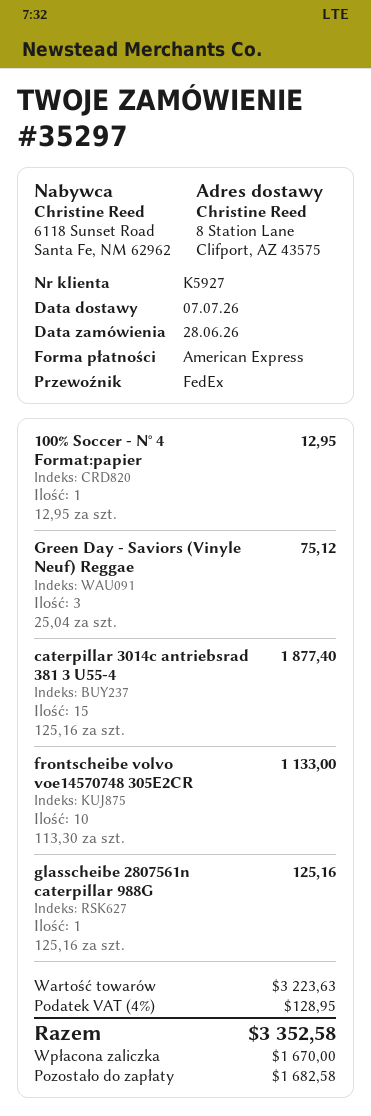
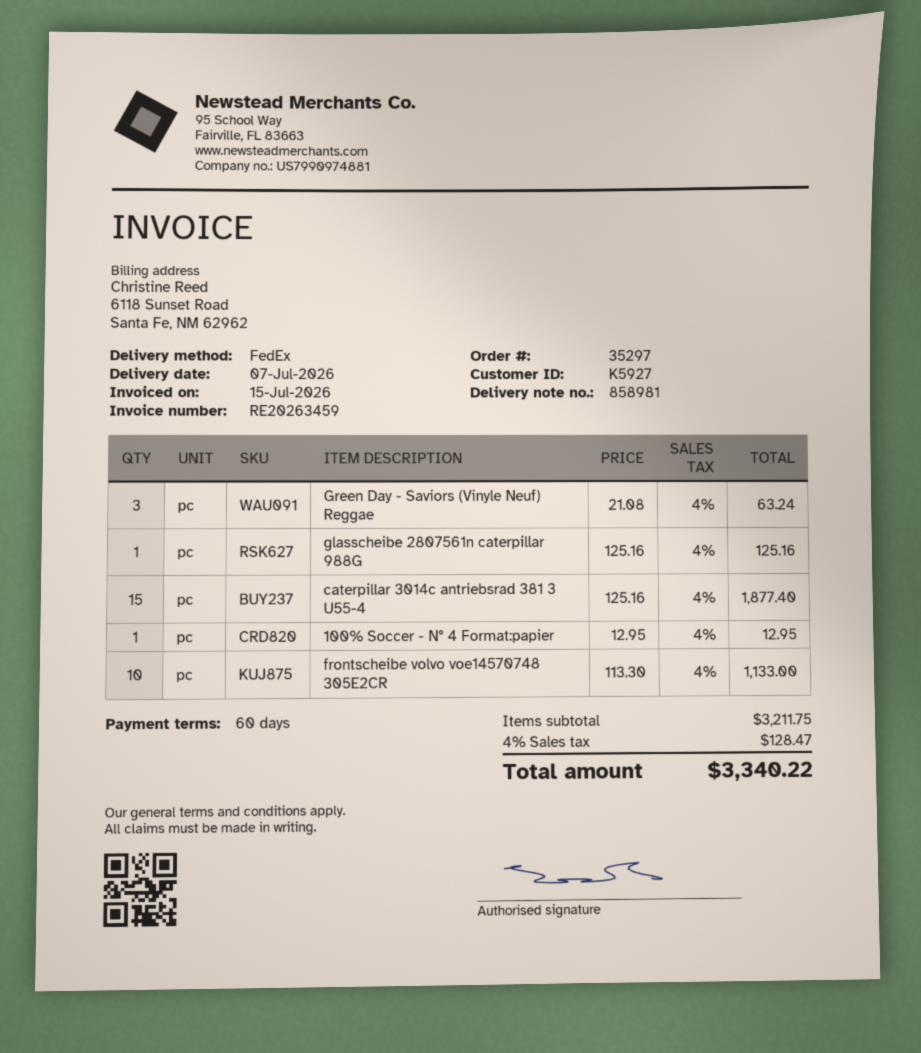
Green Day - Saviors (Vinyle Neuf) Reggae: 3 x 25.04 = 75.12 -> 3 x 21.08 = 63.24
subtotal: 3223.63 -> 3211.75
tax: 4% = 128.95 -> 4% = 128.47
total: 3352.58 -> 3340.22

